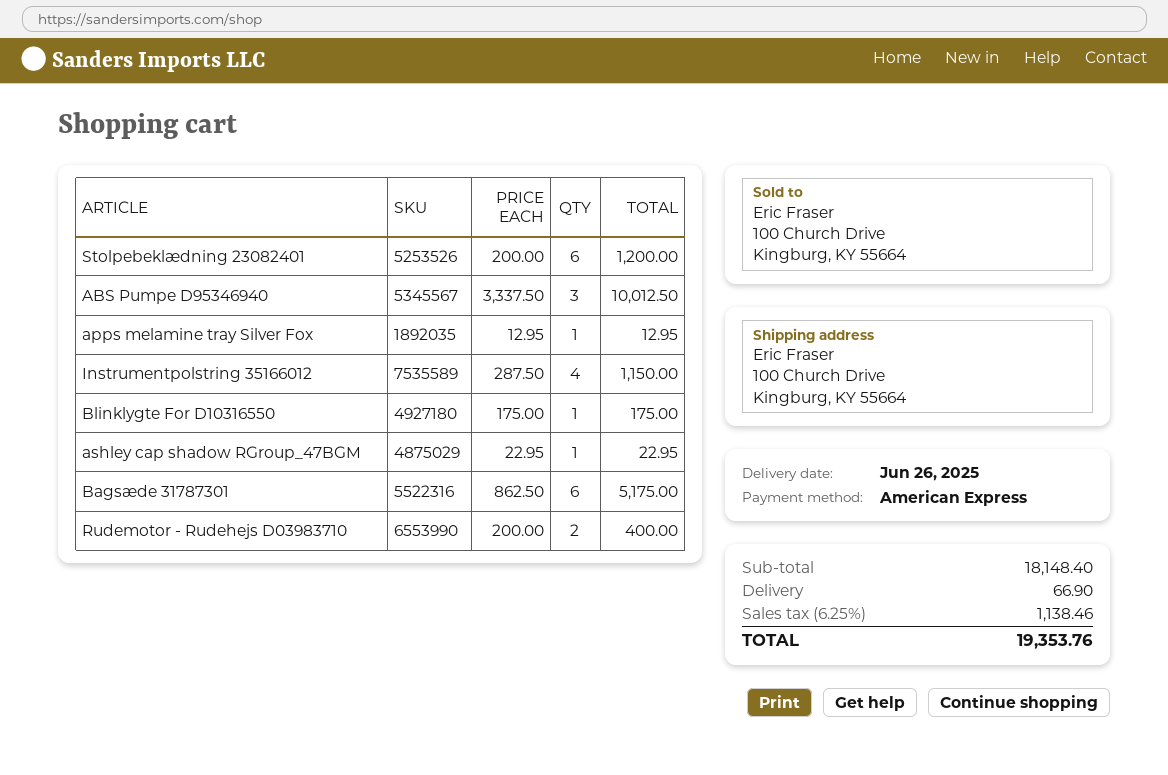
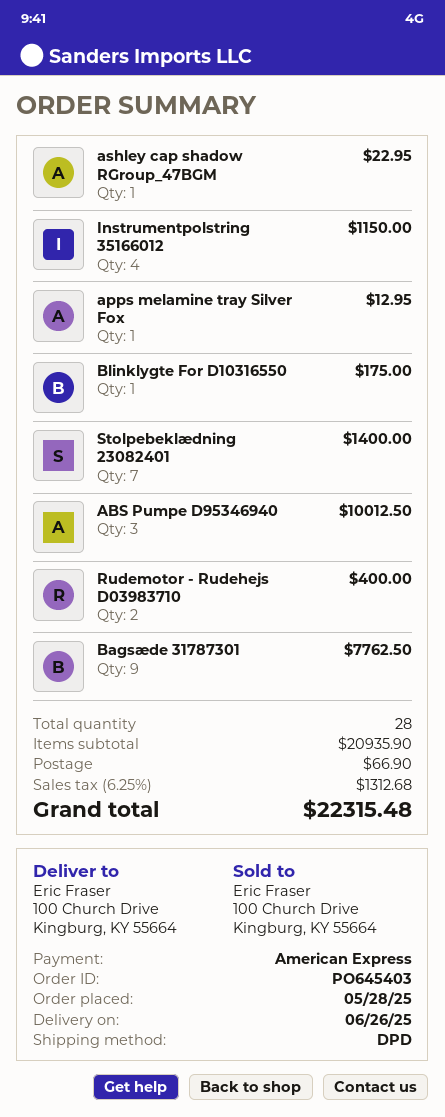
Stolpebeklædning 23082401: 6 for 1200.00 -> 7 for 1400.00
Bagsæde 31787301: 6 for 5175.00 -> 9 for 7762.50
subtotal: 18148.40 -> 20935.90
tax: 6.25% = 1138.46 -> 6.25% = 1312.68
total: 19353.76 -> 22315.48

